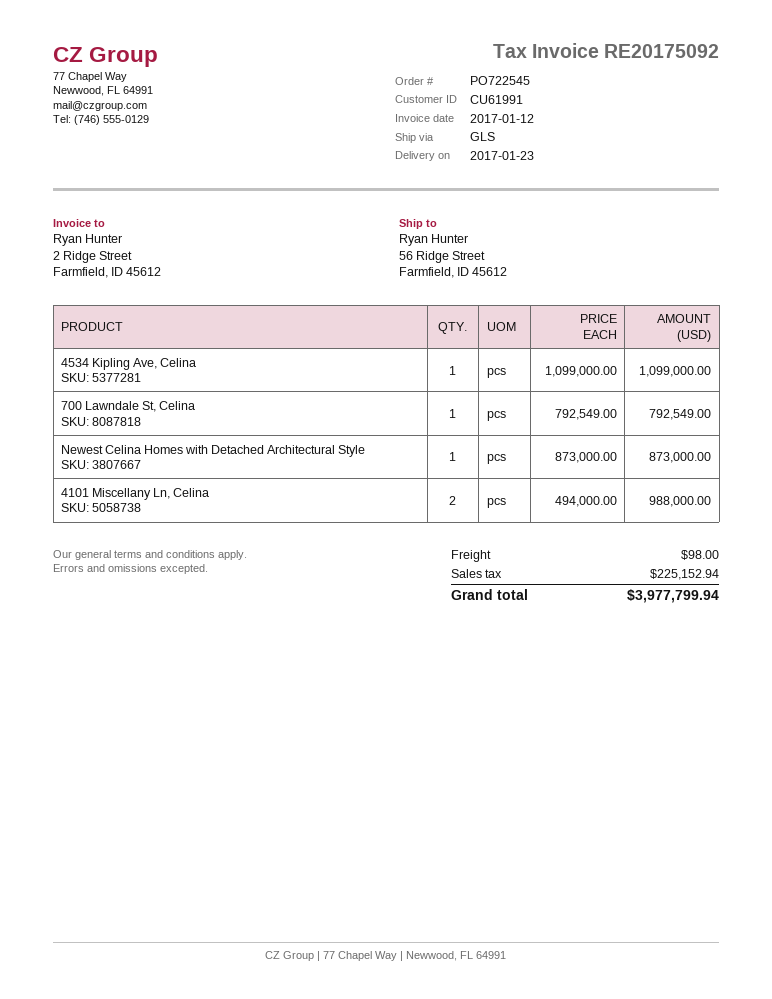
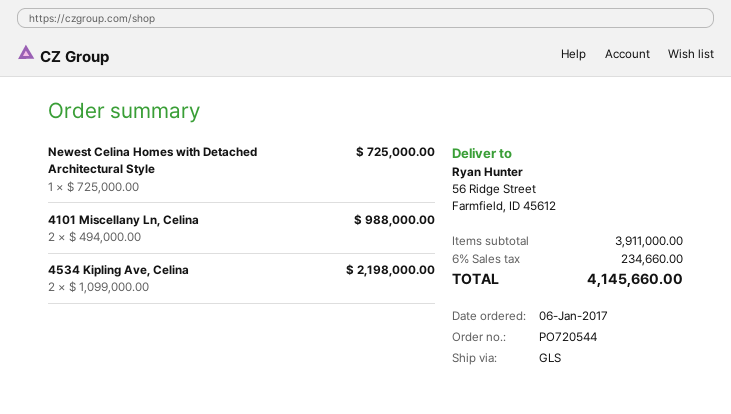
order number: PO722545 -> PO720544
4534 Kipling Ave, Celina: 1 x 1099000.00 = 1099000.00 -> 2 x 1099000.00 = 2198000.00
700 Lawndale St, Celina: 1 x 792549.00 = 792549.00 -> none
Newest Celina Homes with Detached Architectural Style: 1 x 873000.00 = 873000.00 -> 1 x 725000.00 = 725000.00
shipping: 98.00 -> none
tax: 225152.94 -> 234660.00
total: 3977799.94 -> 4145660.00

